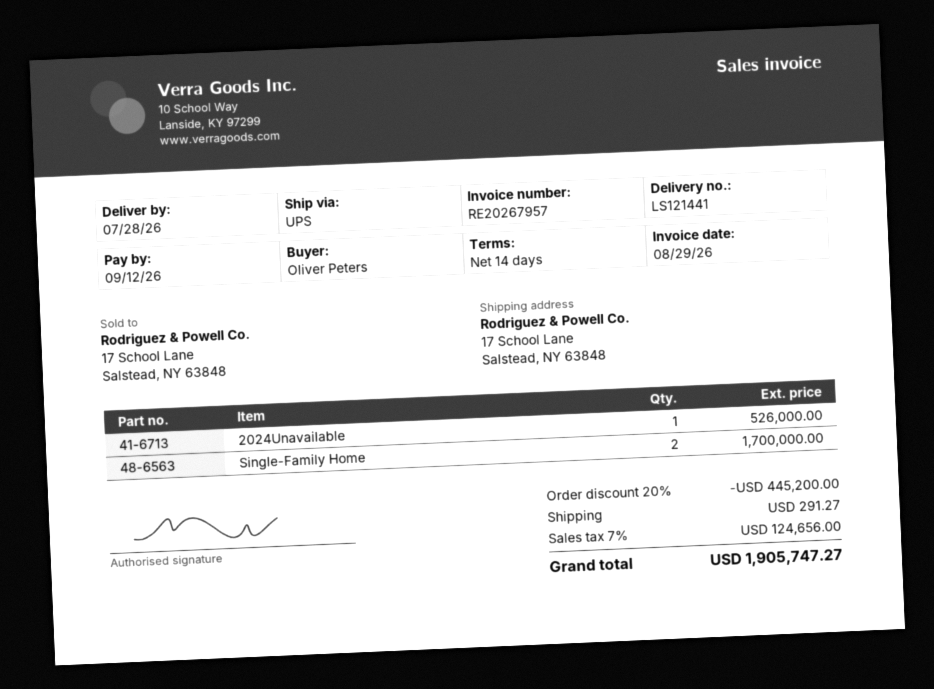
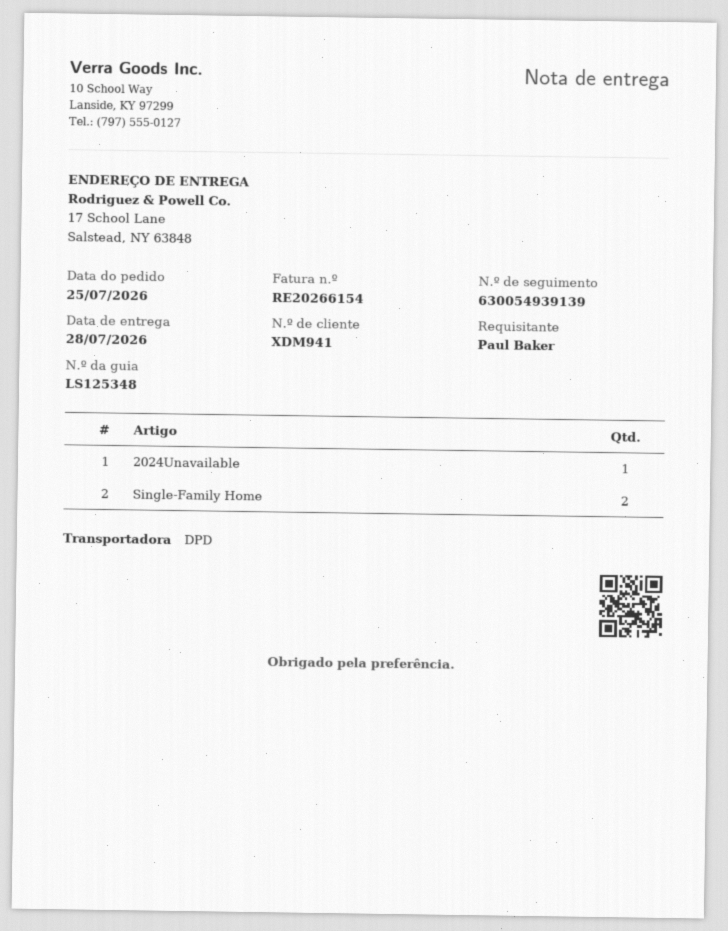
delivery note number: LS121441 -> LS125348
invoice number: RE20267957 -> RE20266154
ordered by: Oliver Peters -> Paul Baker
shipping method: UPS -> DPD

